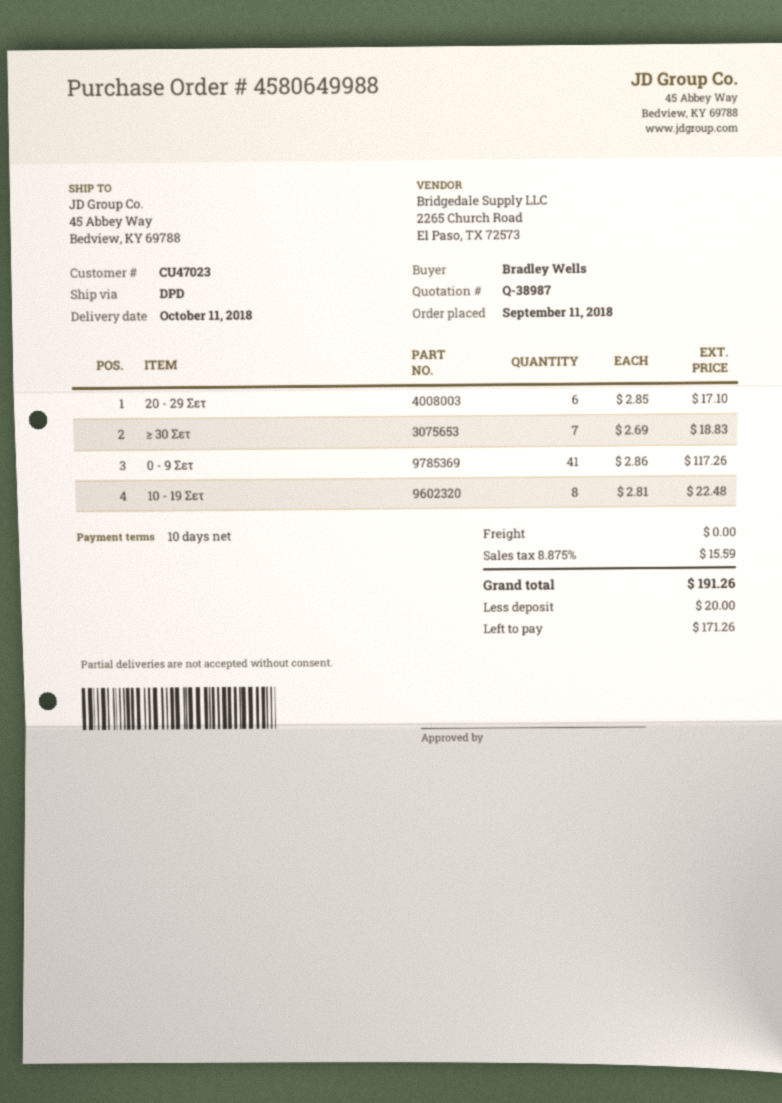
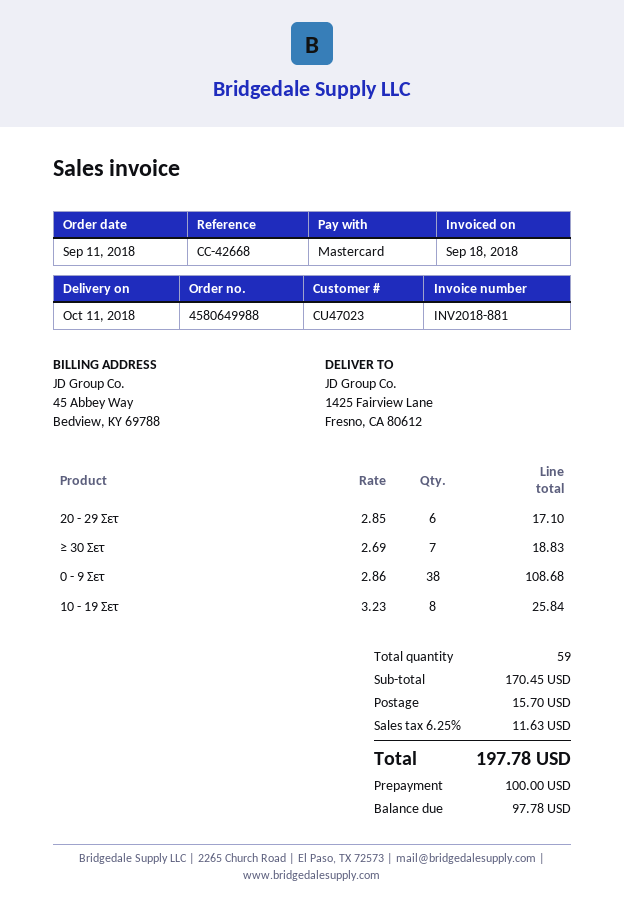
ship to: 45 Abbey Way, Bedview, KY 69788 -> 1425 Fairview Lane, Fresno, CA 80612
0 - 9 Σετ: 41 x 2.86 = 117.26 -> 38 x 2.86 = 108.68
10 - 19 Σετ: 8 x 2.81 = 22.48 -> 8 x 3.23 = 25.84
shipping: 0.00 -> 15.70
tax: 8.875% = 15.59 -> 6.25% = 11.63
total: 191.26 -> 197.78
deposit: 20.00 -> 100.00
balance: 171.26 -> 97.78

